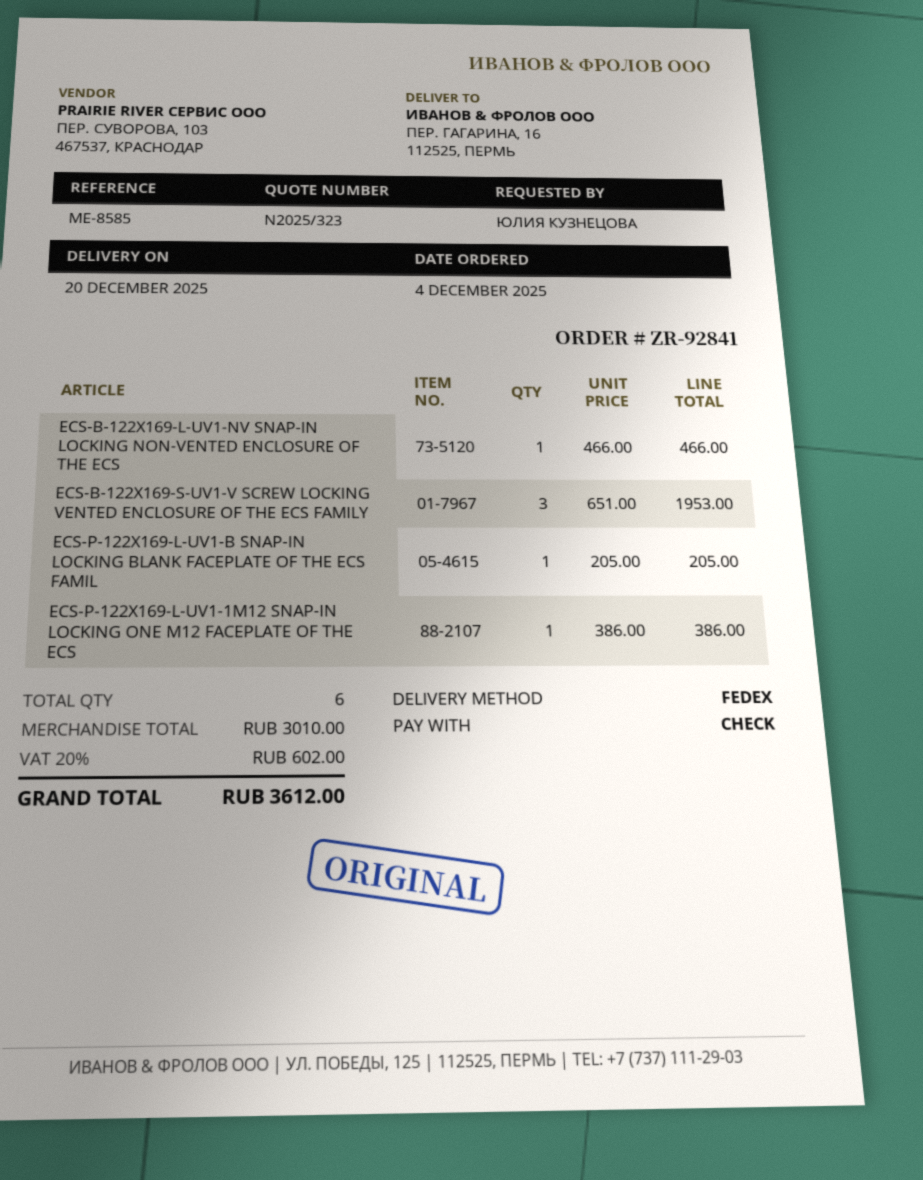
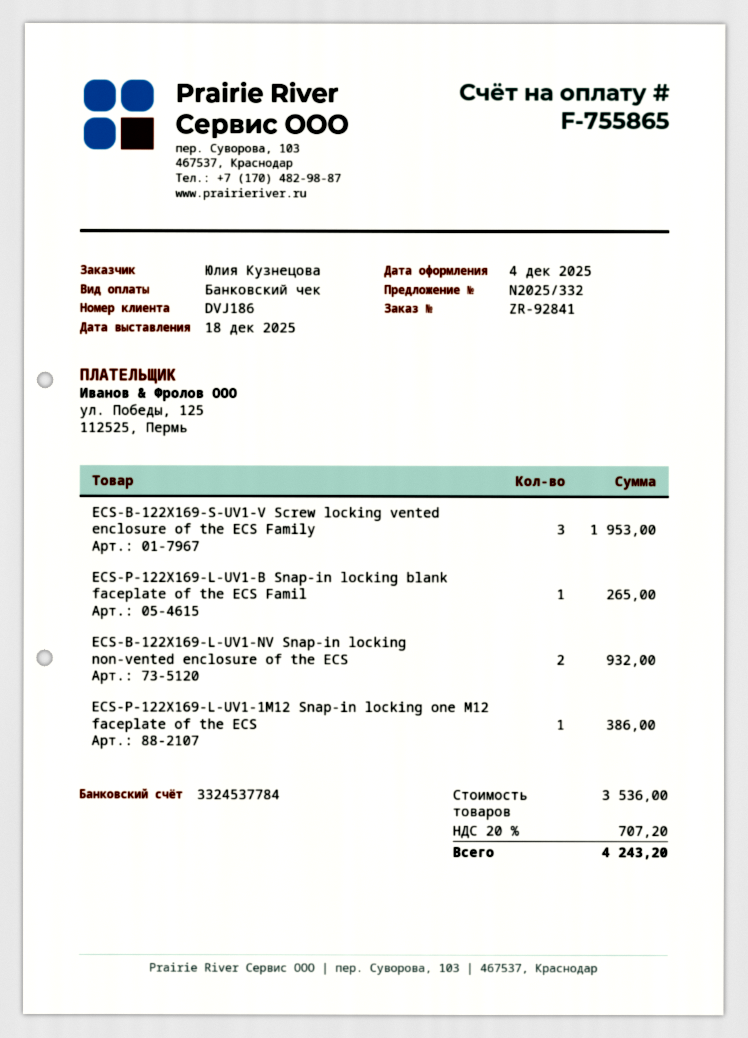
quote number: N2025/323 -> N2025/332
ECS-B-122X169-L-UV1-NV SNAP-IN LOCKING NON-VENTED ENCLOSURE OF THE ECS: 1 for 466.00 -> 2 for 932.00
ECS-P-122X169-L-UV1-B SNAP-IN LOCKING BLANK FACEPLATE OF THE ECS FAMIL: 1 for 205.00 -> 1 for 265.00
subtotal: 3010.00 -> 3536.00
tax: 20% = 602.00 -> 20% = 707.20
total: 3612.00 -> 4243.20

